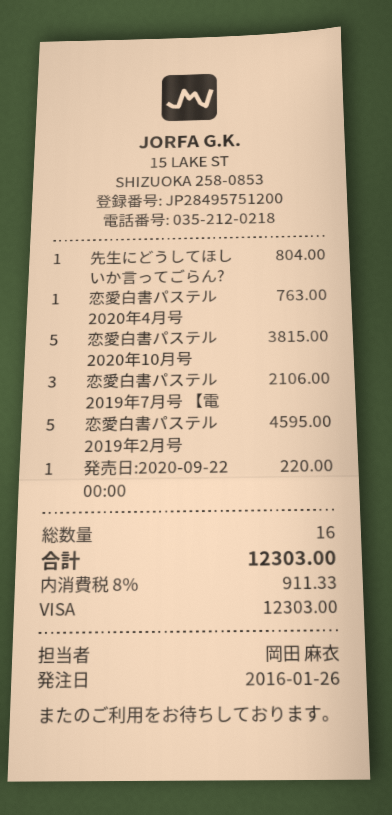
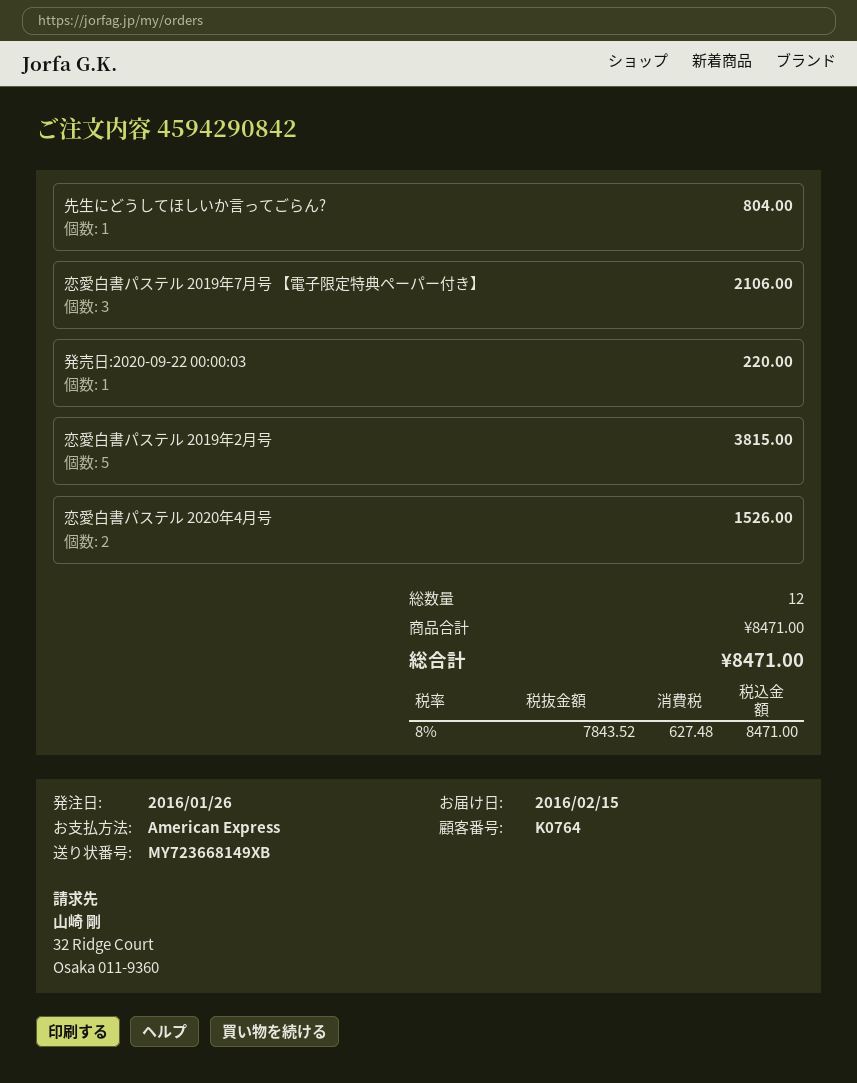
payment method: Visa -> American Express
恋愛白書パステル 2020年4月号: 1 for 763.00 -> 2 for 1526.00
恋愛白書パステル 2020年10月号: 5 for 3815.00 -> none
恋愛白書パステル 2019年2月号: 5 for 4595.00 -> 5 for 3815.00
total quantity: 16 -> 12
tax: 8% = 911.33 -> 8% = 627.48
total: 12303.00 -> 8471.00

